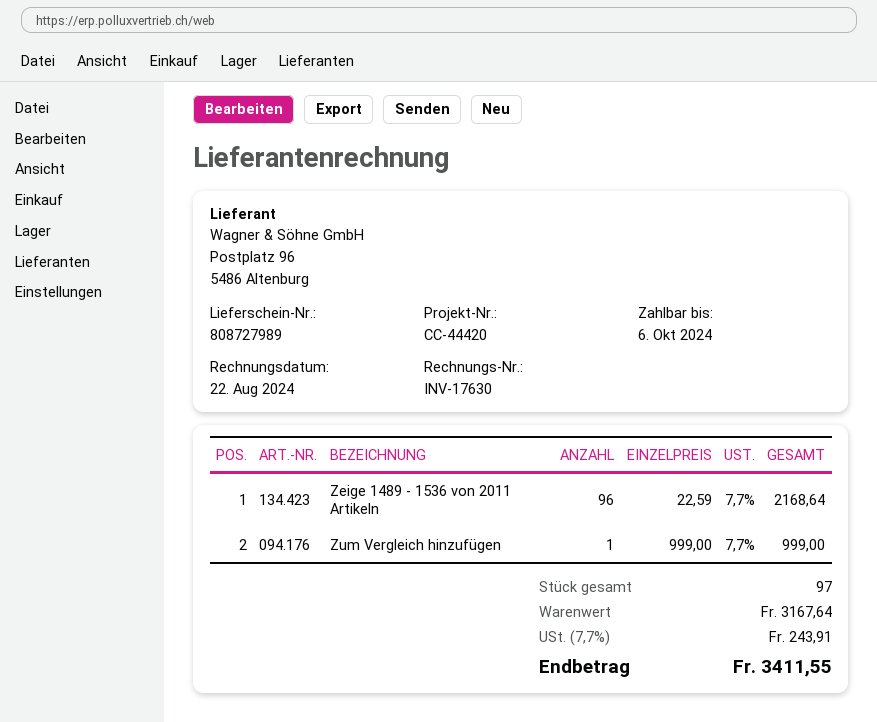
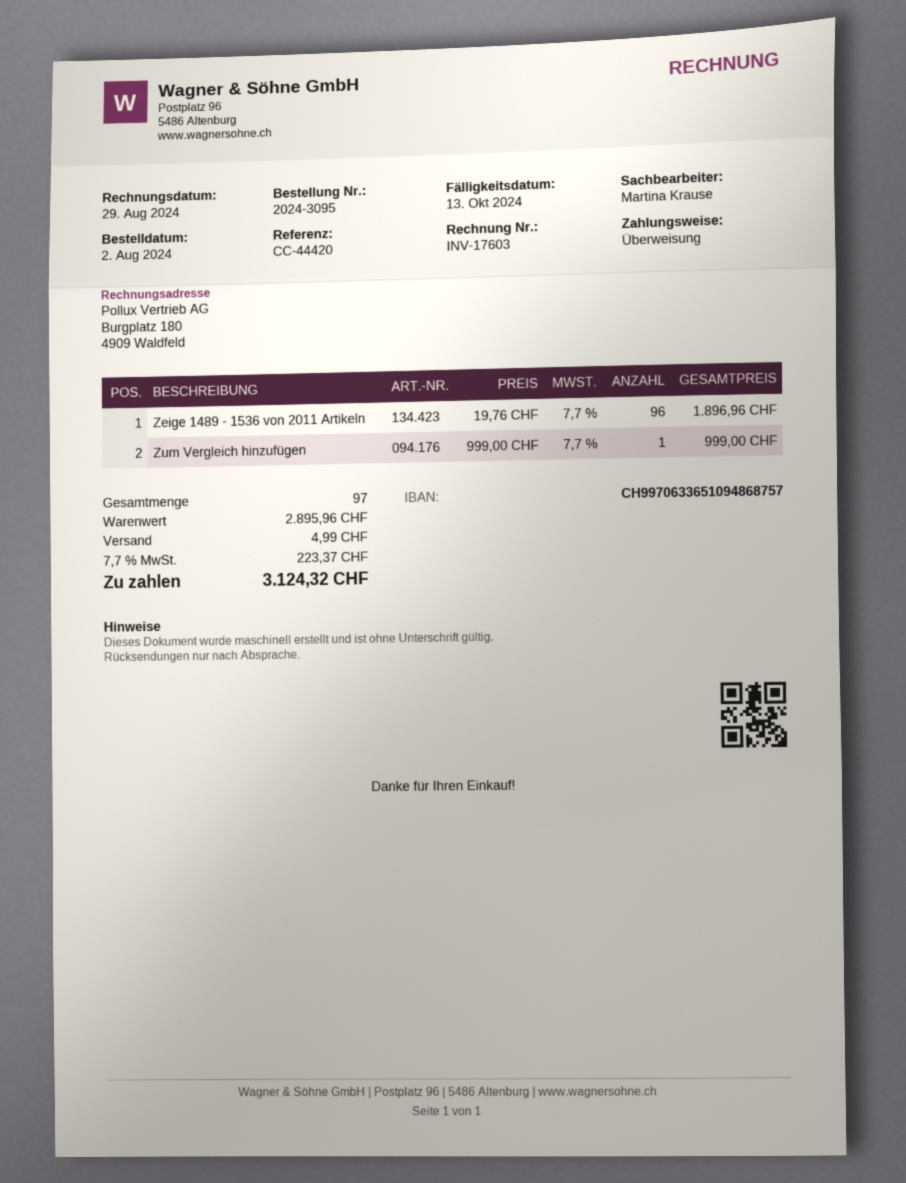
invoice number: INV-17630 -> INV-17603
invoice date: 2024-08-22 -> 2024-08-29
due date: 2024-10-06 -> 2024-10-13
Zeige 1489 - 1536 von 2011 Artikeln: 96 x 22.59 = 2168.64 -> 96 x 19.76 = 1896.96
subtotal: 3167.64 -> 2895.96
shipping: none -> 4.99
tax: 7.7% = 243.91 -> 7.7% = 223.37
total: 3411.55 -> 3124.32

